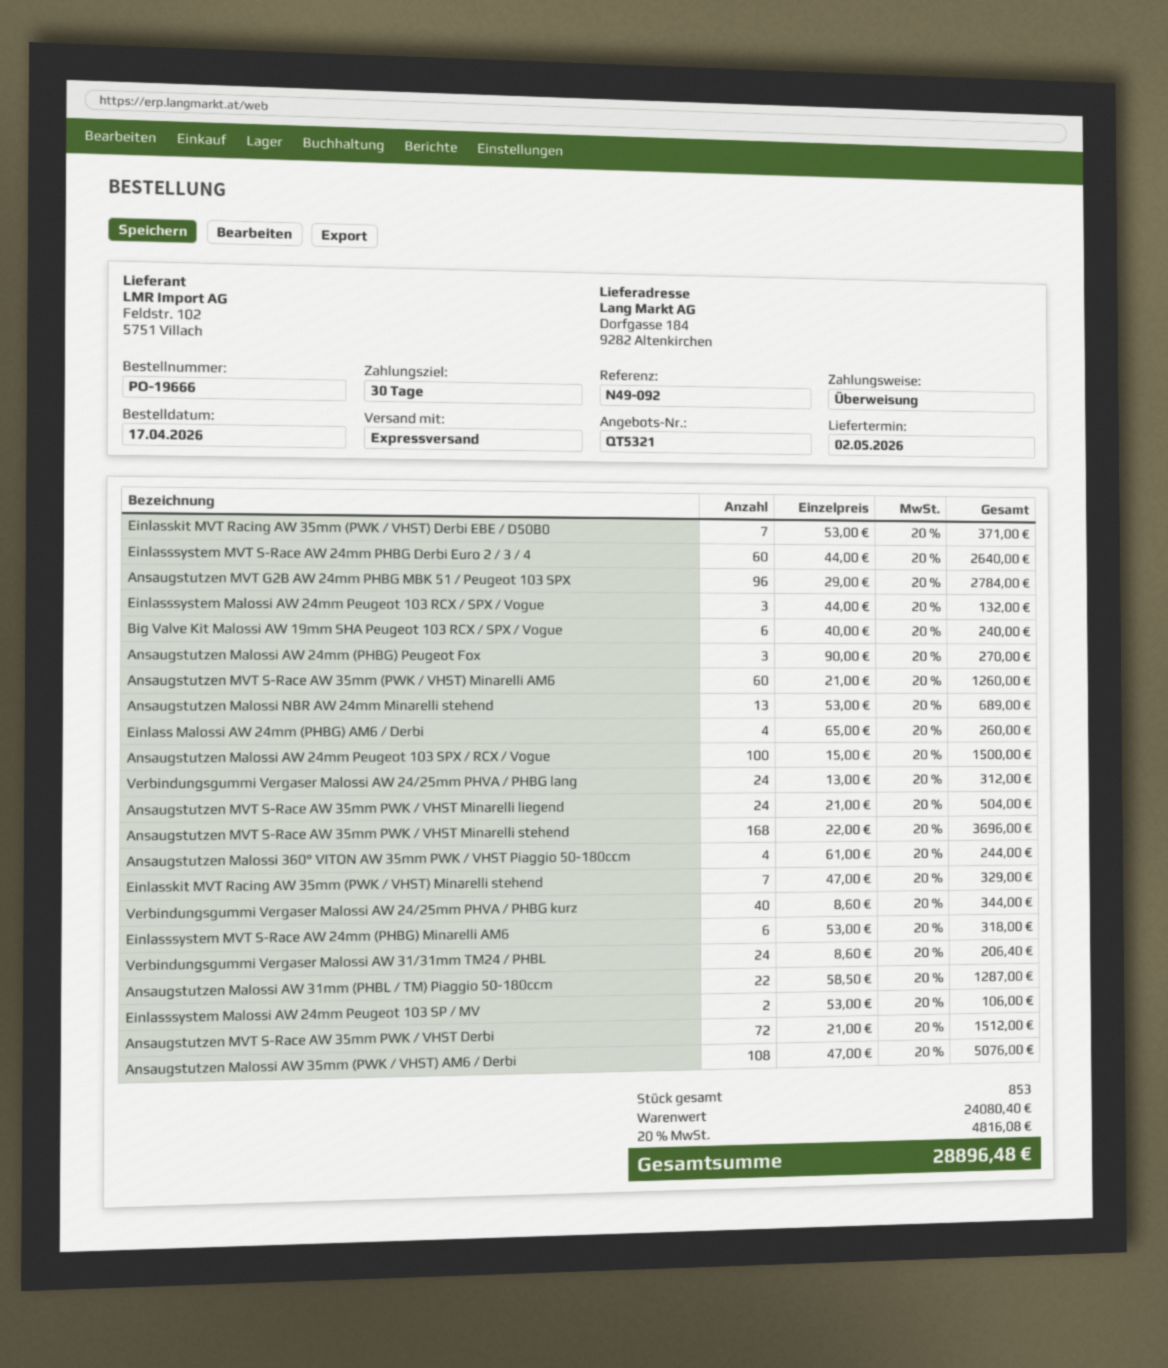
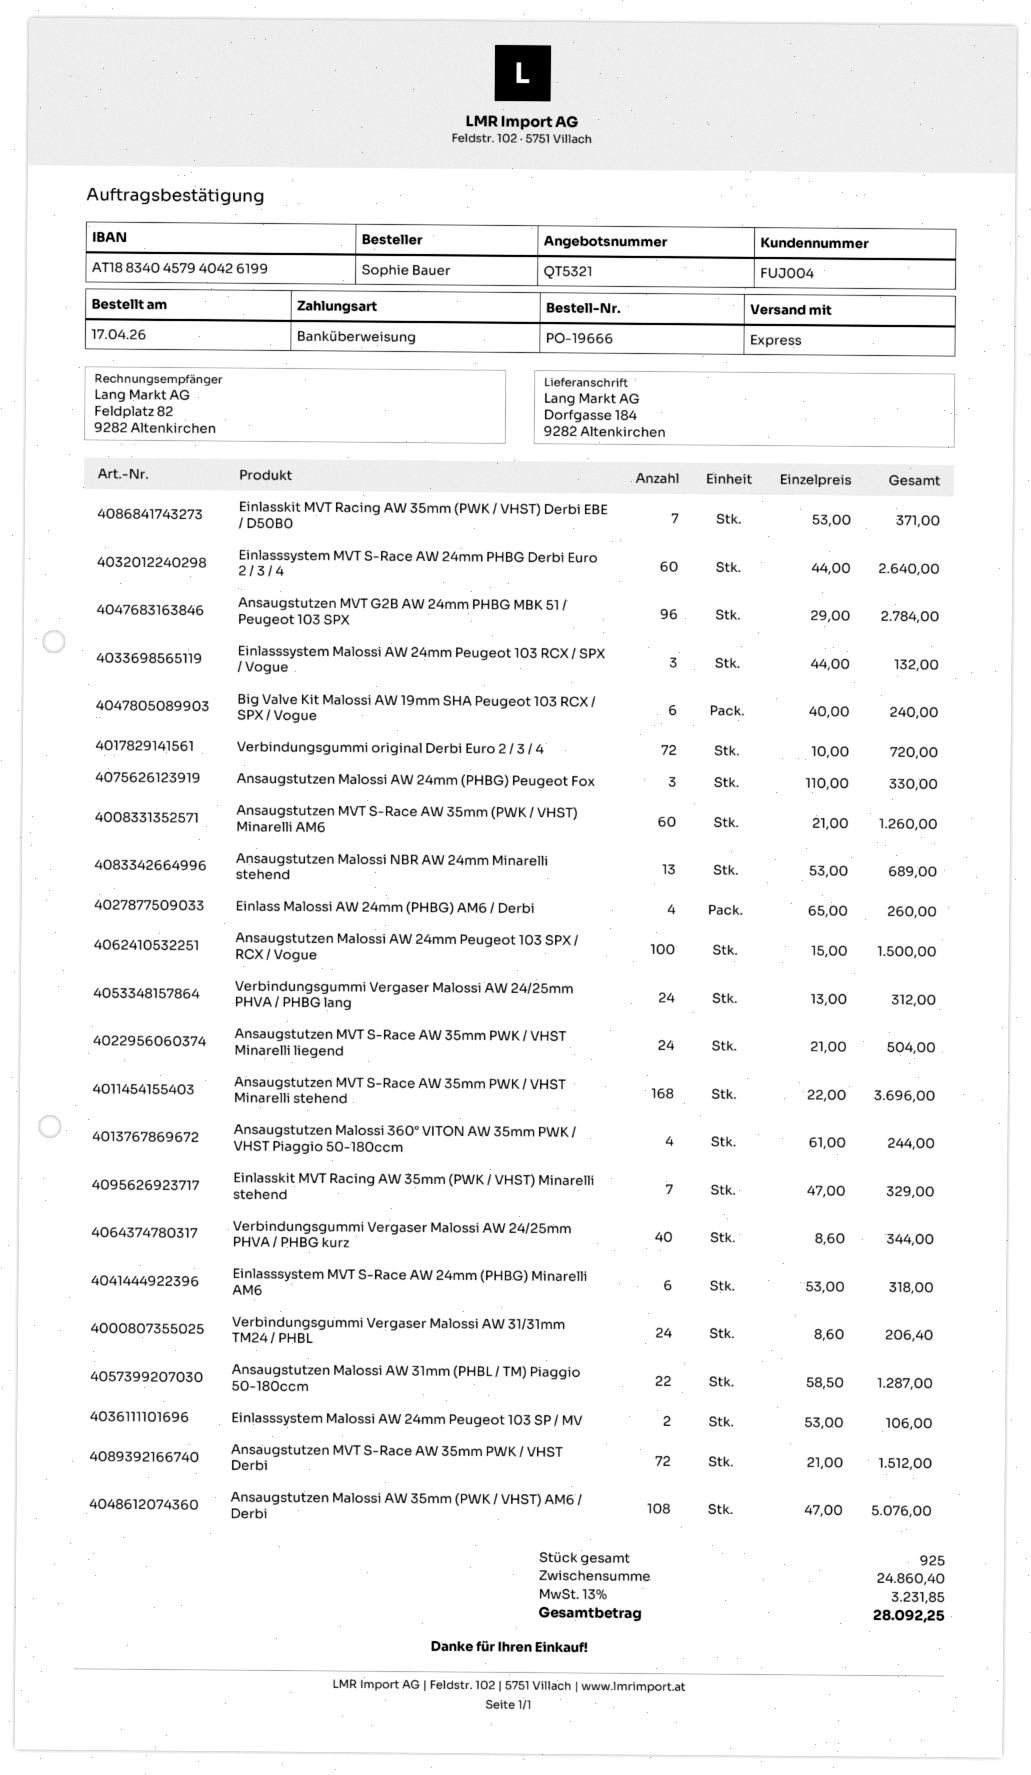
Ansaugstutzen Malossi AW 24mm (PHBG) Peugeot Fox: 3 x 90.00 = 270.00 -> 3 x 110.00 = 330.00
Verbindungsgummi original Derbi Euro 2 / 3 / 4: none -> 72 x 10.00 = 720.00
total quantity: 853 -> 925
subtotal: 24080.40 -> 24860.40
tax: 20% = 4816.08 -> 13% = 3231.85
total: 28896.48 -> 28092.25

